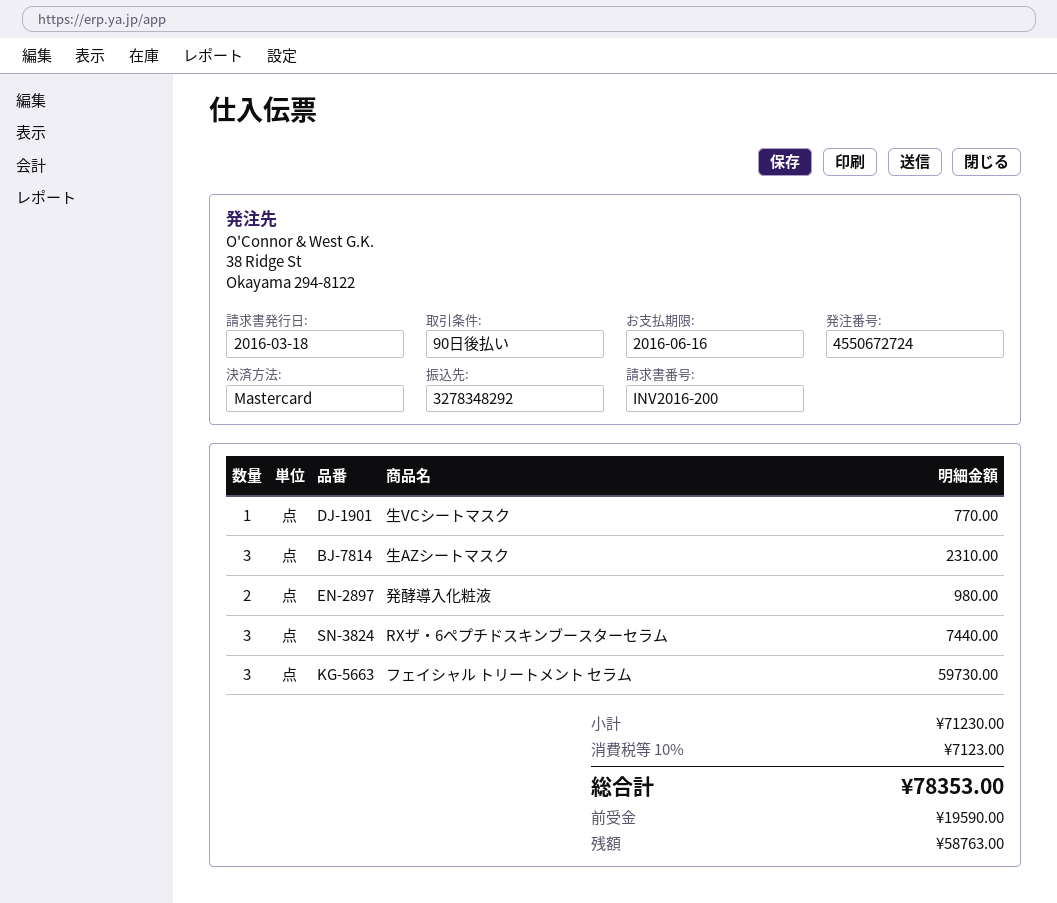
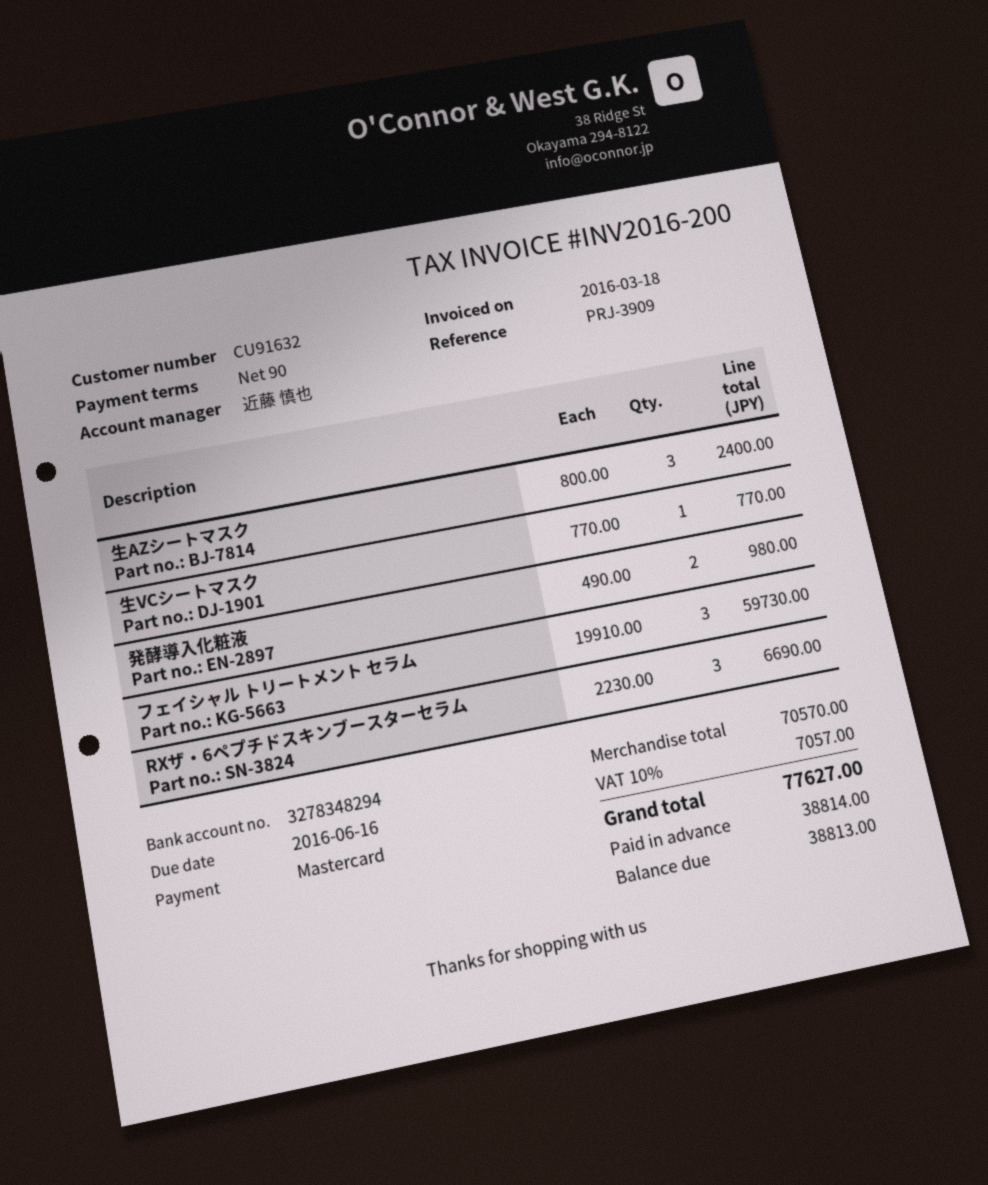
bank account: 3278348292 -> 3278348294
生AZシートマスク: 3 for 2310.00 -> 3 for 2400.00
RXザ・6ペプチドスキンブースターセラム: 3 for 7440.00 -> 3 for 6690.00
subtotal: 71230.00 -> 70570.00
tax: 10% = 7123.00 -> 10% = 7057.00
total: 78353.00 -> 77627.00
deposit: 19590.00 -> 38814.00
balance: 58763.00 -> 38813.00

